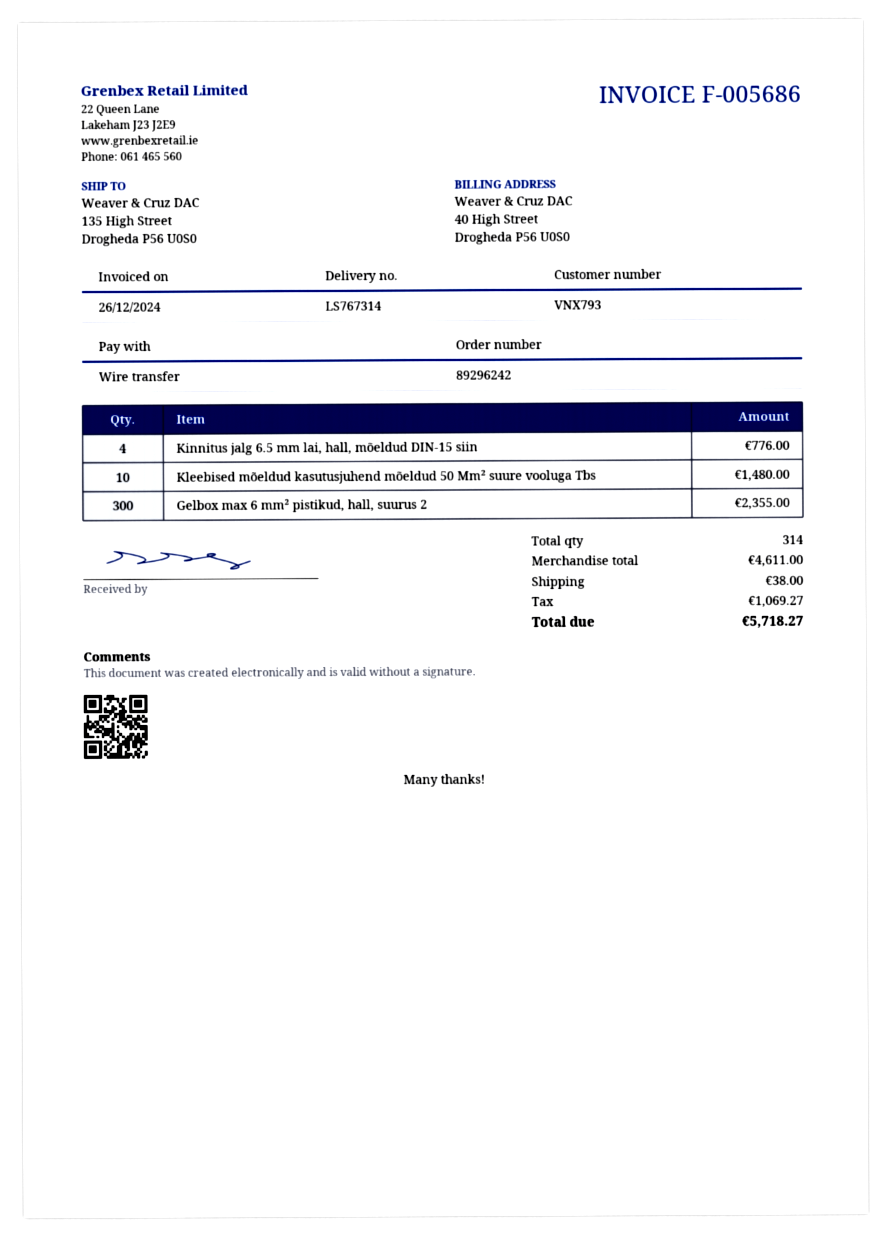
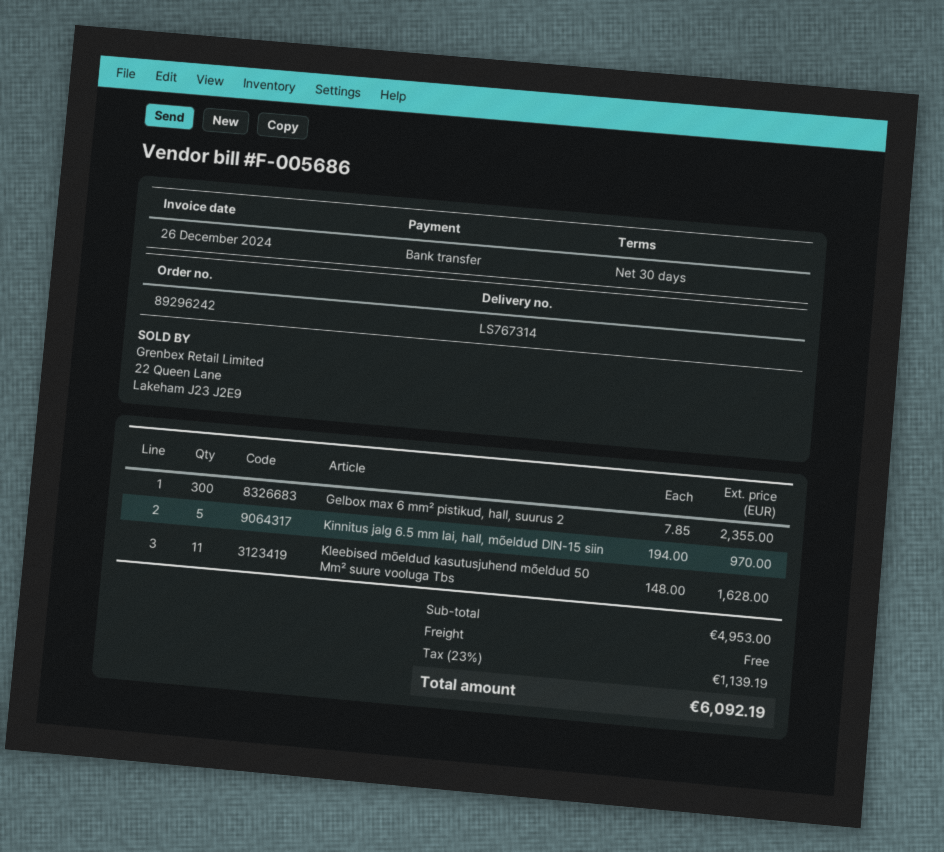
Kinnitus jalg 6.5 mm lai, hall, mõeldud DIN-15 siin: 4 for 776.00 -> 5 for 970.00
Kleebised mõeldud kasutusjuhend mõeldud 50 Mm² suure vooluga Tbs: 10 for 1480.00 -> 11 for 1628.00
subtotal: 4611.00 -> 4953.00
shipping: 38.00 -> 0.00
tax: 1069.27 -> 1139.19
total: 5718.27 -> 6092.19

